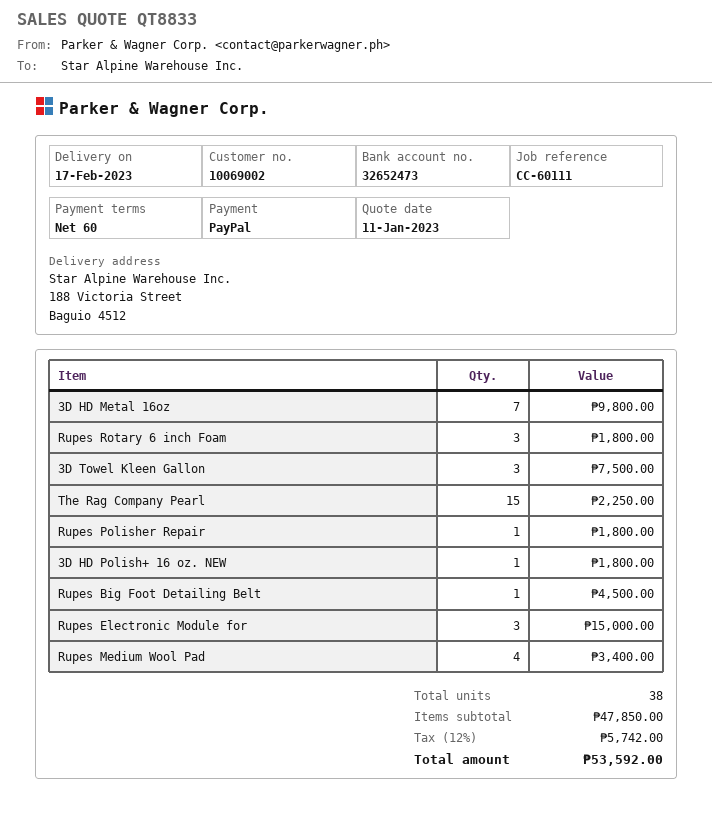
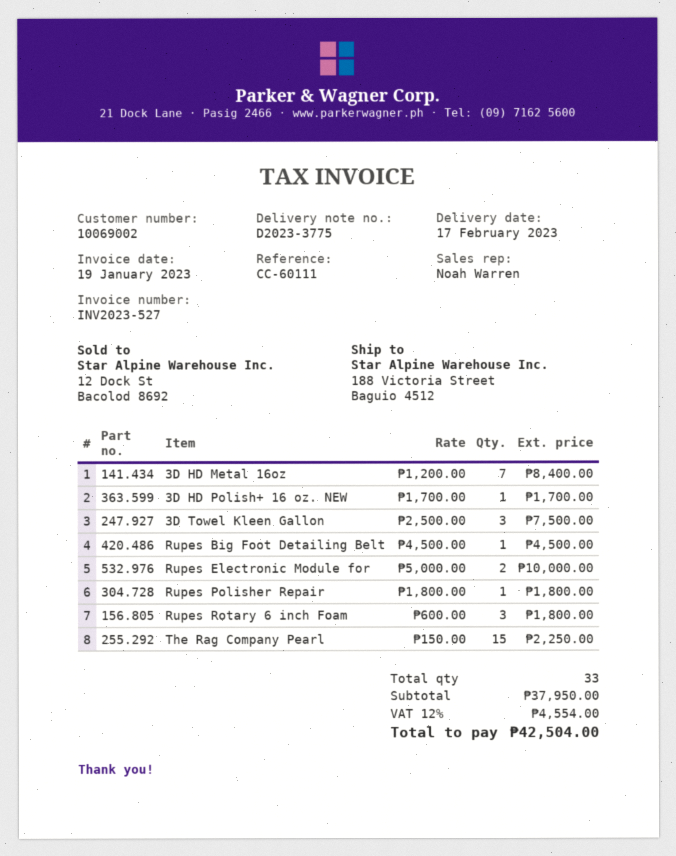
3D HD Metal 16oz: 7 for 9800.00 -> 7 for 8400.00
3D HD Polish+ 16 oz. NEW: 1 for 1800.00 -> 1 for 1700.00
Rupes Electronic Module for: 3 for 15000.00 -> 2 for 10000.00
Rupes Medium Wool Pad: 4 for 3400.00 -> none
total quantity: 38 -> 33
subtotal: 47850.00 -> 37950.00
tax: 12% = 5742.00 -> 12% = 4554.00
total: 53592.00 -> 42504.00

